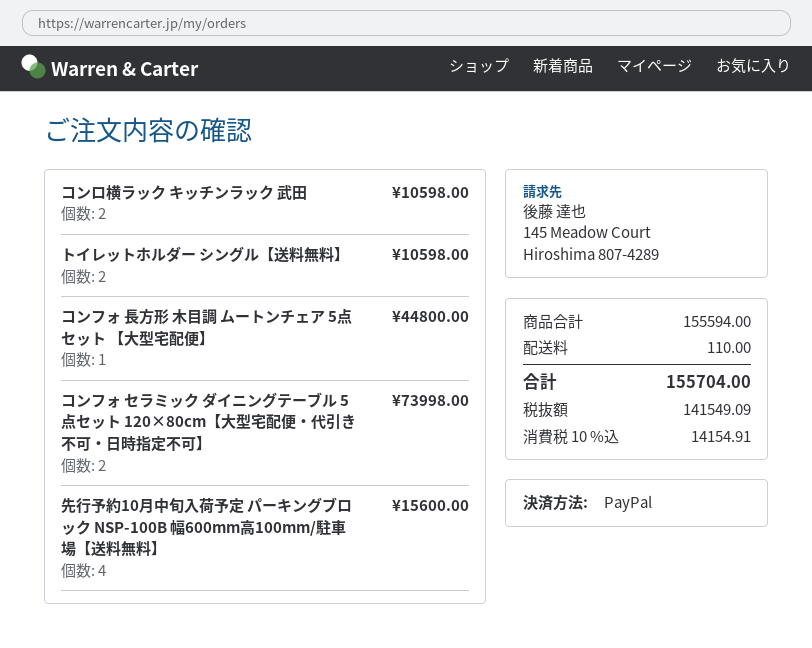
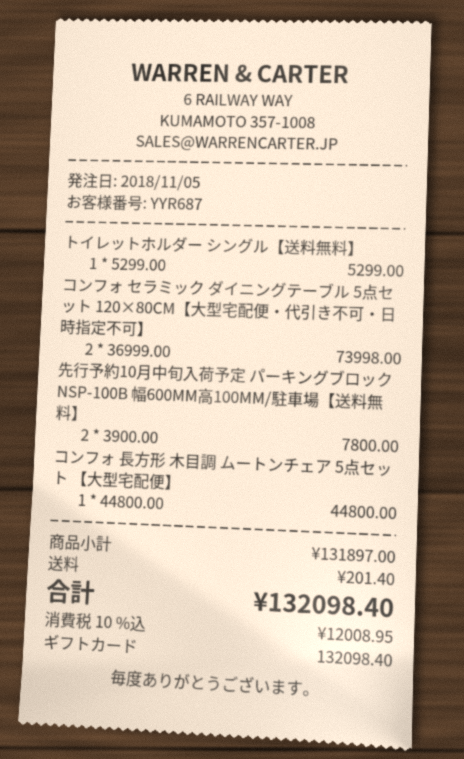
payment method: PayPal -> gift card
コンロ横ラック キッチンラック 武田: 2 for 10598.00 -> none
トイレットホルダー シングル【送料無料】: 2 for 10598.00 -> 1 for 5299.00
先行予約10月中旬入荷予定 パーキングブロック NSP-100B 幅600mm高100mm/駐車場【送料無料】: 4 for 15600.00 -> 2 for 7800.00
subtotal: 155594.00 -> 131897.00
shipping: 110.00 -> 201.40
tax: 10% = 14154.91 -> 10% = 12008.95
total: 155704.00 -> 132098.40

